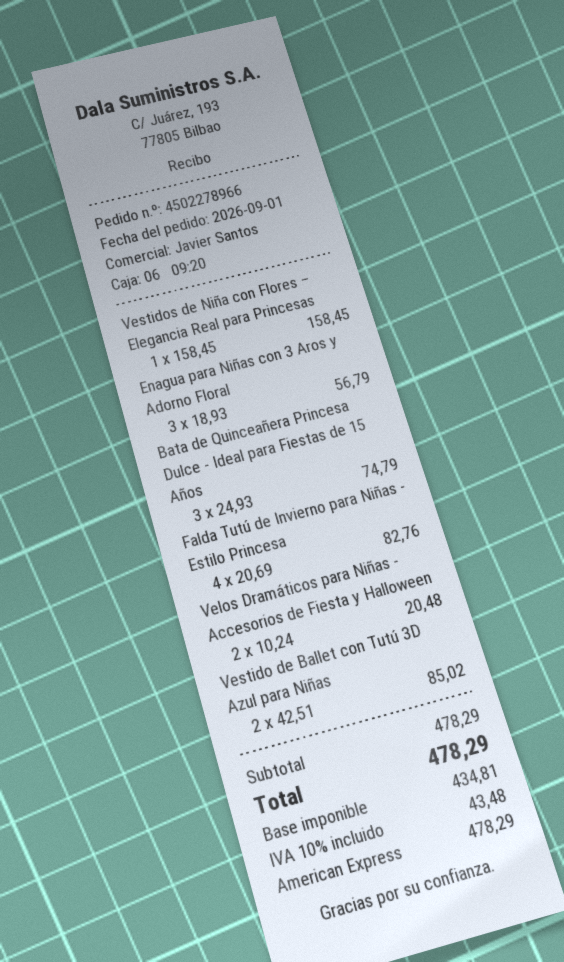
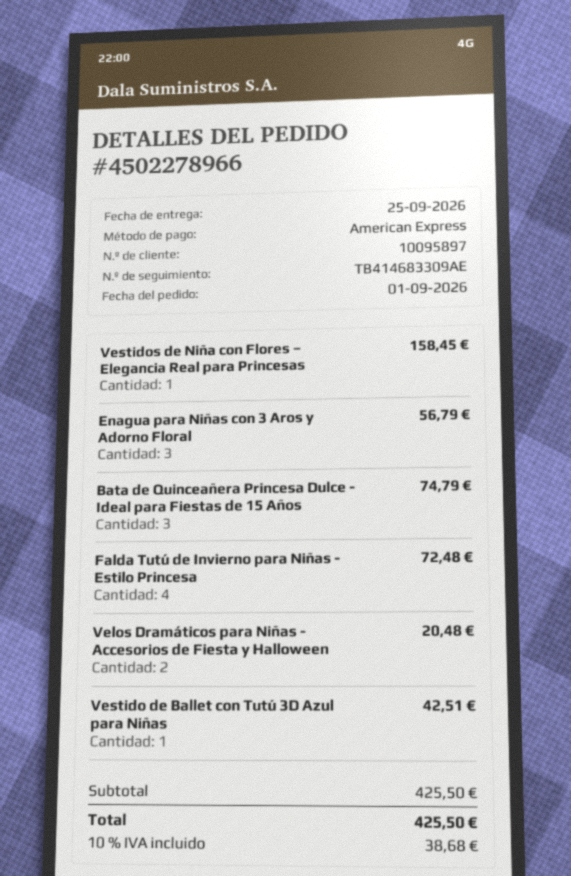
Falda Tutú de Invierno para Niñas - Estilo Princesa: 4 for 82.76 -> 4 for 72.48
Vestido de Ballet con Tutú 3D Azul para Niñas: 2 for 85.02 -> 1 for 42.51
subtotal: 478.29 -> 425.50
tax: 10% = 43.48 -> 10% = 38.68
total: 478.29 -> 425.50

